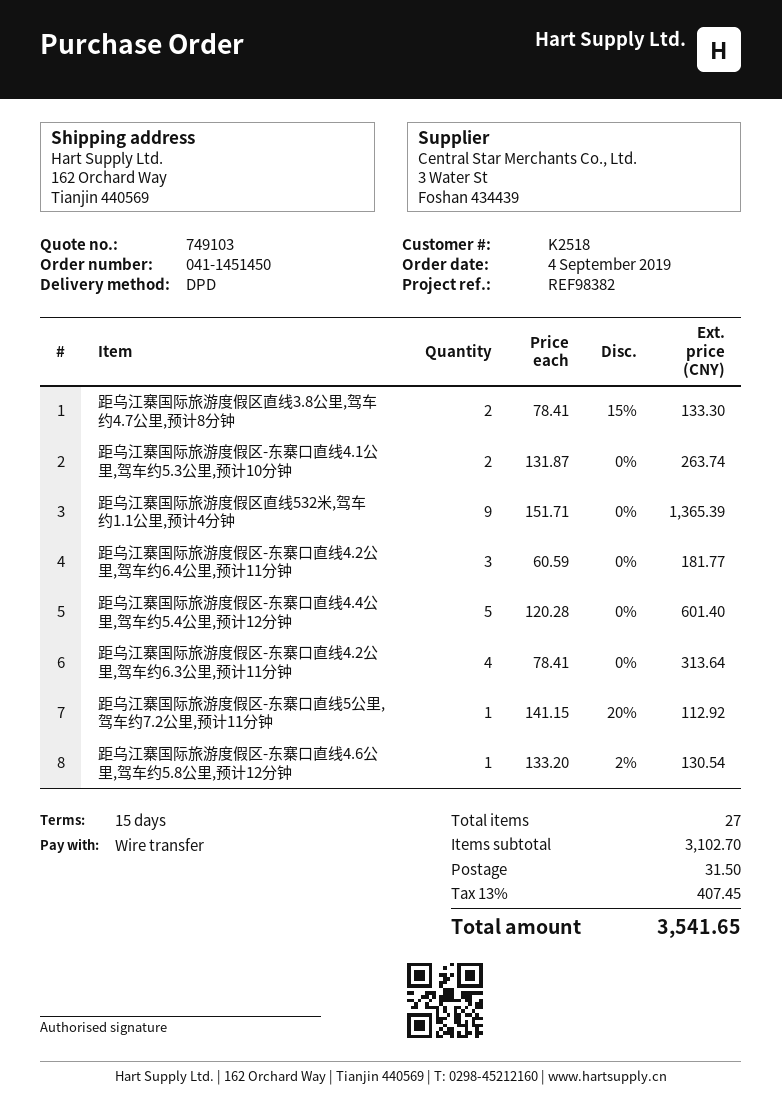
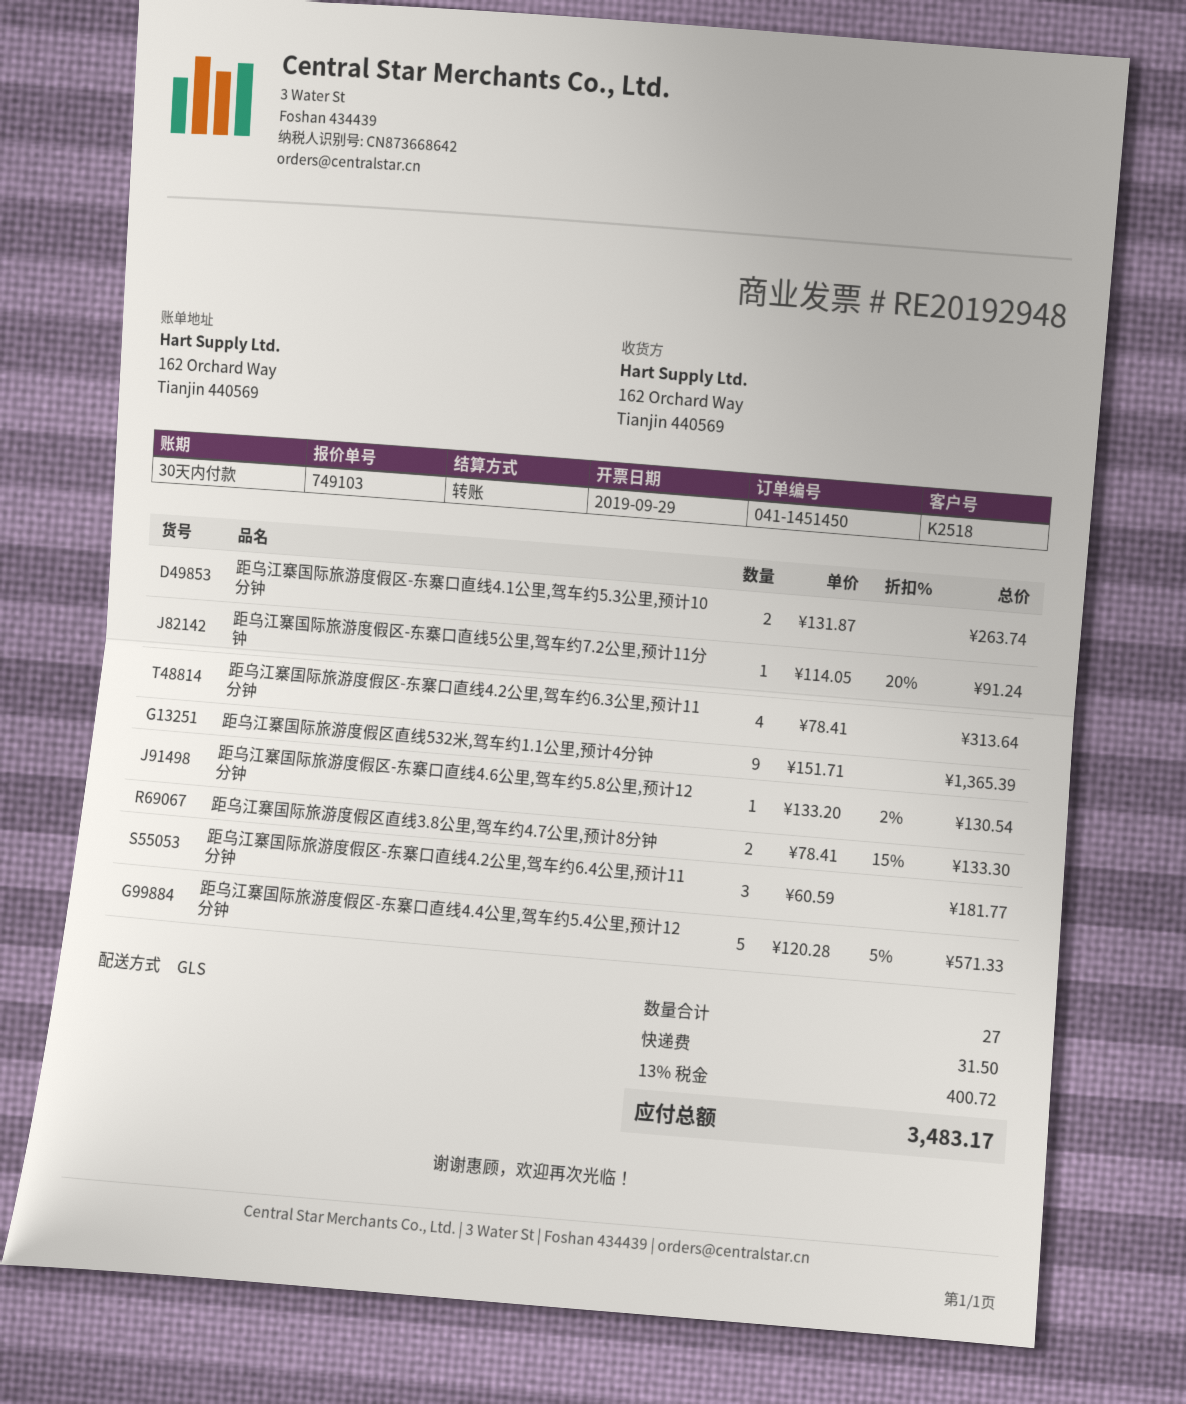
payment terms: 15 days -> 30 days
shipping method: DPD -> GLS
距乌江寨国际旅游度假区-东寨口直线4.4公里,驾车约5.4公里,预计12分钟: 5 x 120.28 = 601.40 -> 5 x 120.28 - 5% = 571.33
距乌江寨国际旅游度假区-东寨口直线5公里,驾车约7.2公里,预计11分钟: 1 x 141.15 - 20% = 112.92 -> 1 x 114.05 - 20% = 91.24
tax: 13% = 407.45 -> 13% = 400.72
total: 3541.65 -> 3483.17

